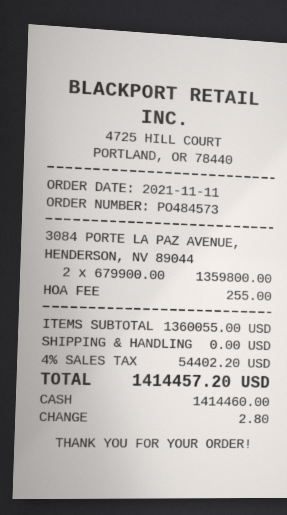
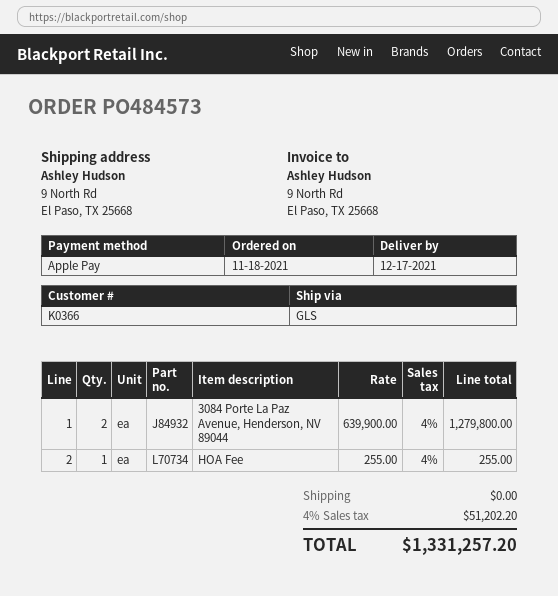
order date: 2021-11-11 -> 2021-11-18
payment method: cash -> Apple Pay
3084 PORTE LA PAZ AVENUE, HENDERSON, NV 89044: 2 x 679900.00 = 1359800.00 -> 2 x 639900.00 = 1279800.00
tax: 4% = 54402.20 -> 4% = 51202.20
total: 1414457.20 -> 1331257.20

